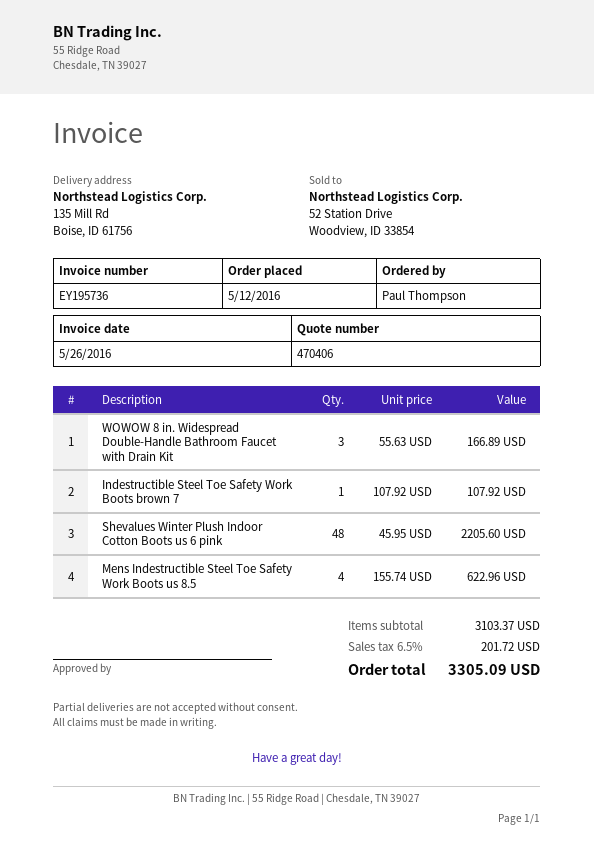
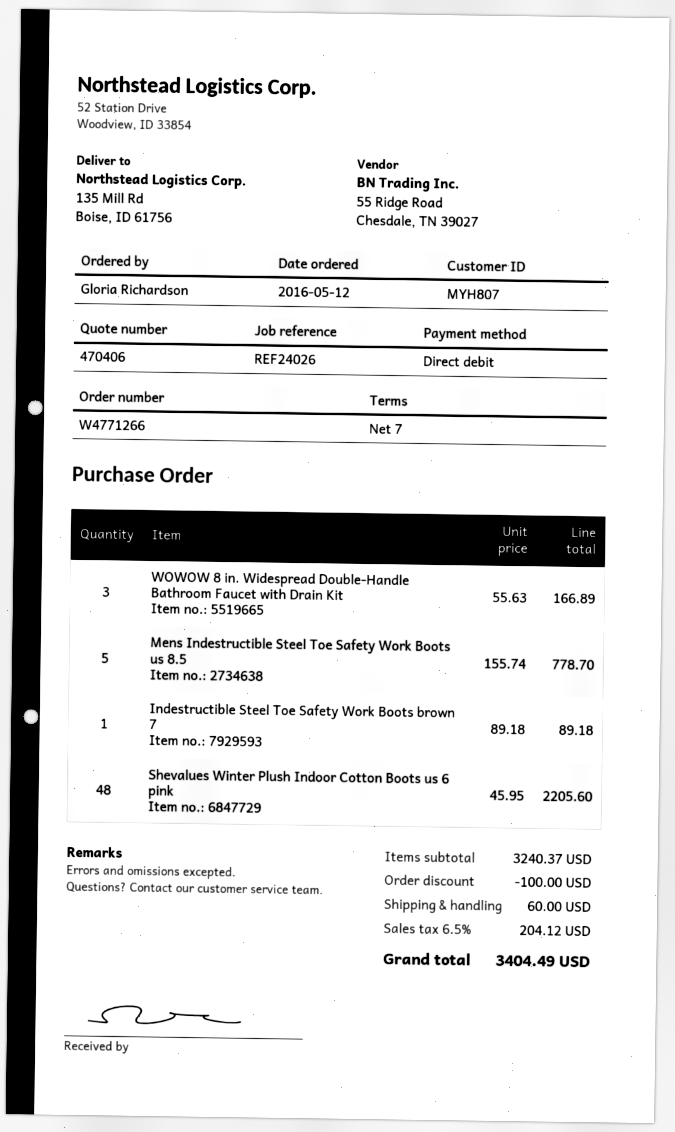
ordered by: Paul Thompson -> Gloria Richardson
Indestructible Steel Toe Safety Work Boots brown 7: 1 x 107.92 = 107.92 -> 1 x 89.18 = 89.18
Mens Indestructible Steel Toe Safety Work Boots us 8.5: 4 x 155.74 = 622.96 -> 5 x 155.74 = 778.70
subtotal: 3103.37 -> 3240.37
discount: none -> 100.00
shipping: none -> 60.00
tax: 6.5% = 201.72 -> 6.5% = 204.12
total: 3305.09 -> 3404.49

